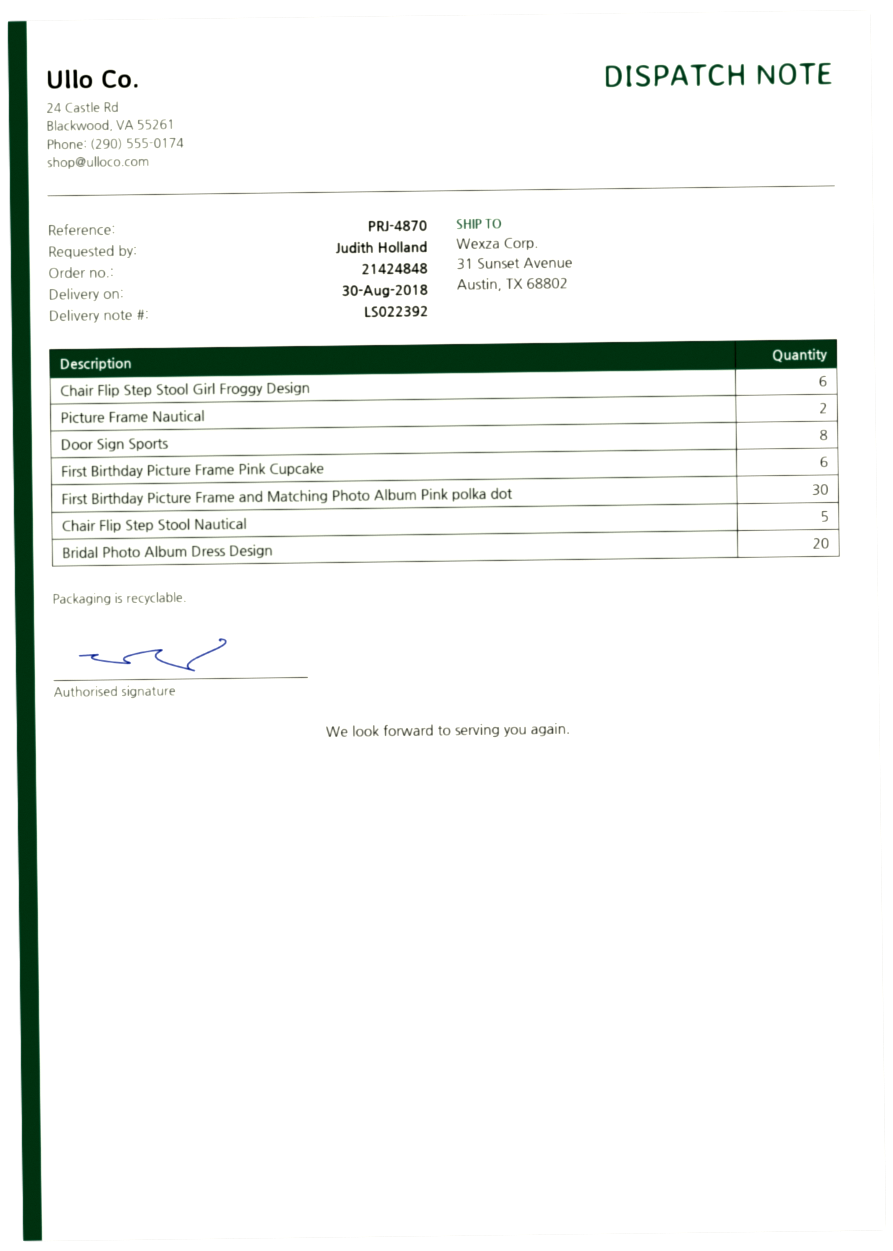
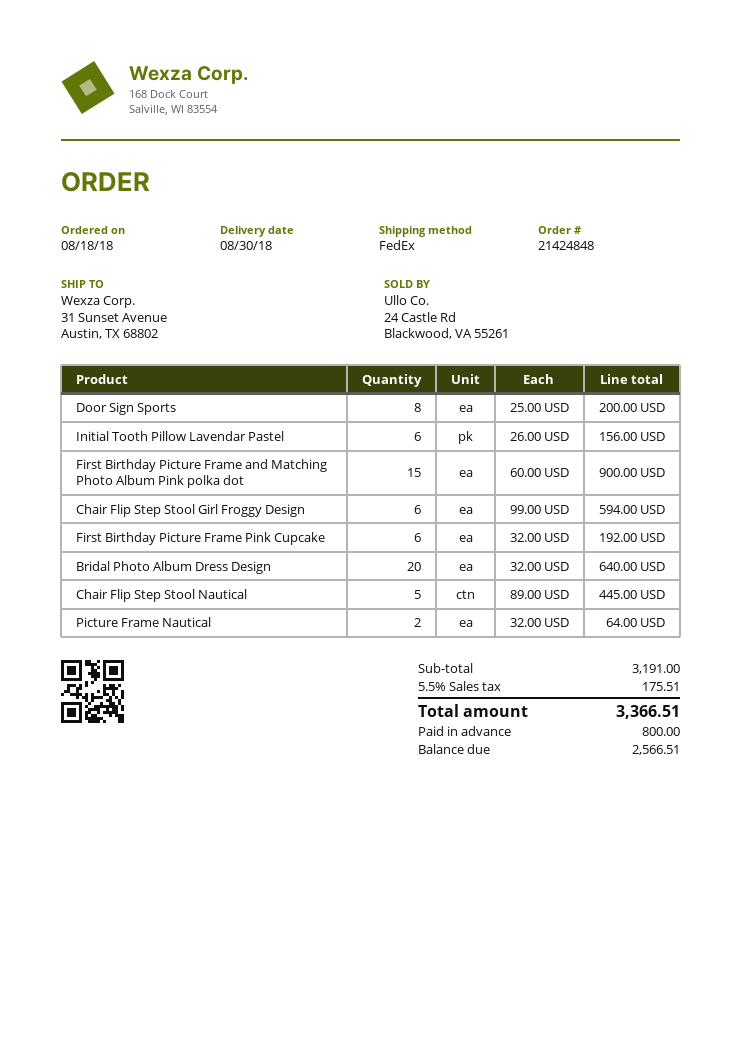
First Birthday Picture Frame and Matching Photo Album Pink polka dot: 30 -> 15
Initial Tooth Pillow Lavendar Pastel: none -> 6

